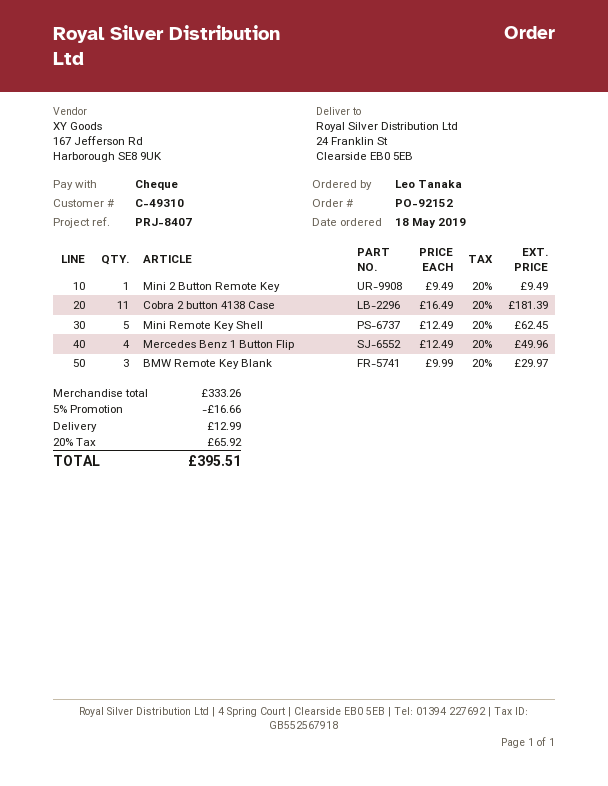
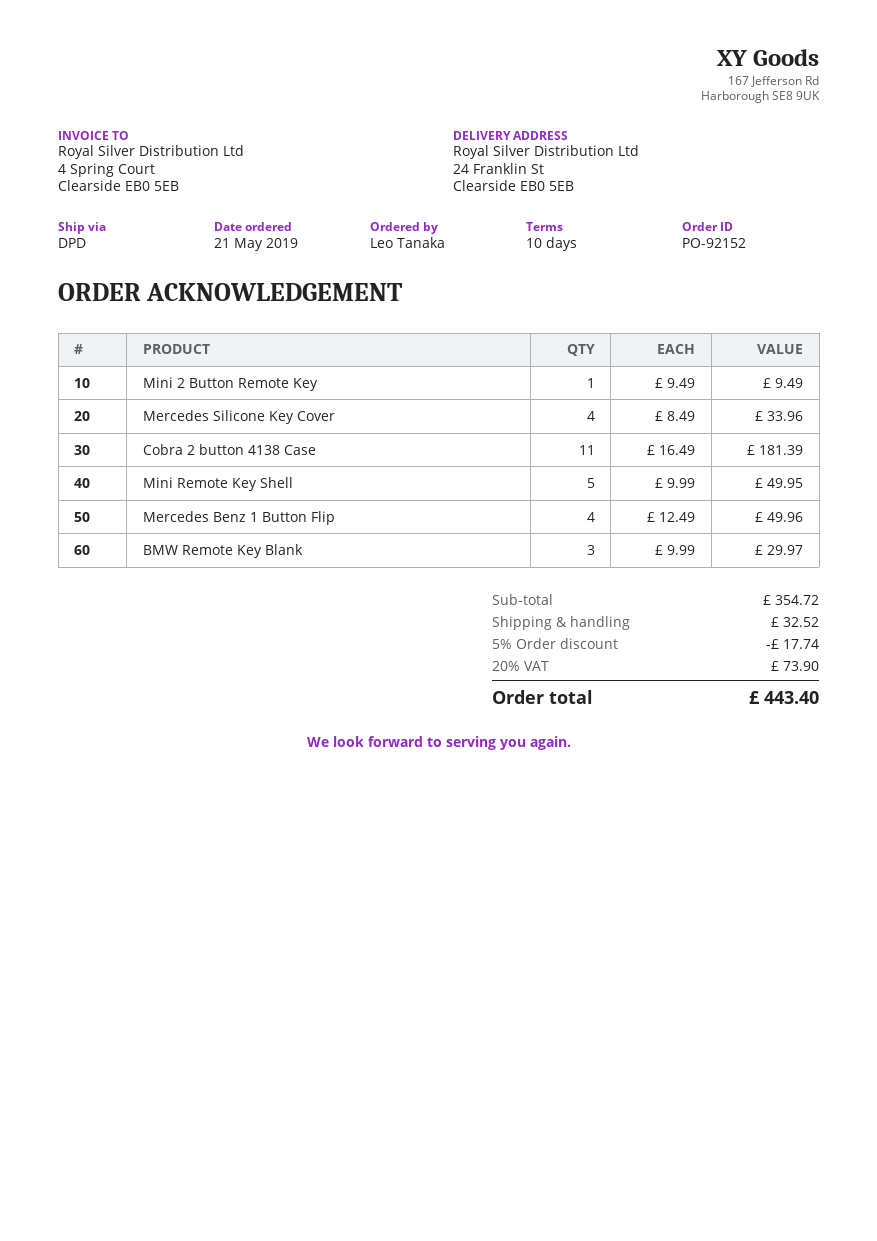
order date: 2019-05-18 -> 2019-05-21
Mini Remote Key Shell: 5 x 12.49 = 62.45 -> 5 x 9.99 = 49.95
Mercedes Silicone Key Cover: none -> 4 x 8.49 = 33.96
subtotal: 333.26 -> 354.72
discount: 5% = 16.66 -> 5% = 17.74
shipping: 12.99 -> 32.52
tax: 20% = 65.92 -> 20% = 73.90
total: 395.51 -> 443.40

